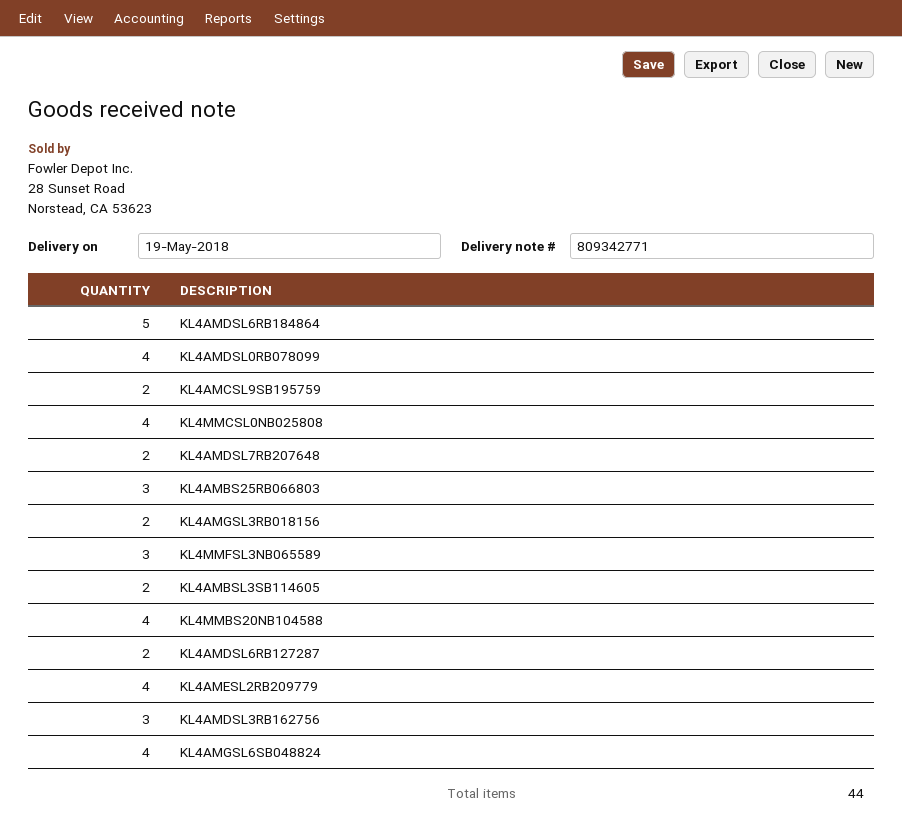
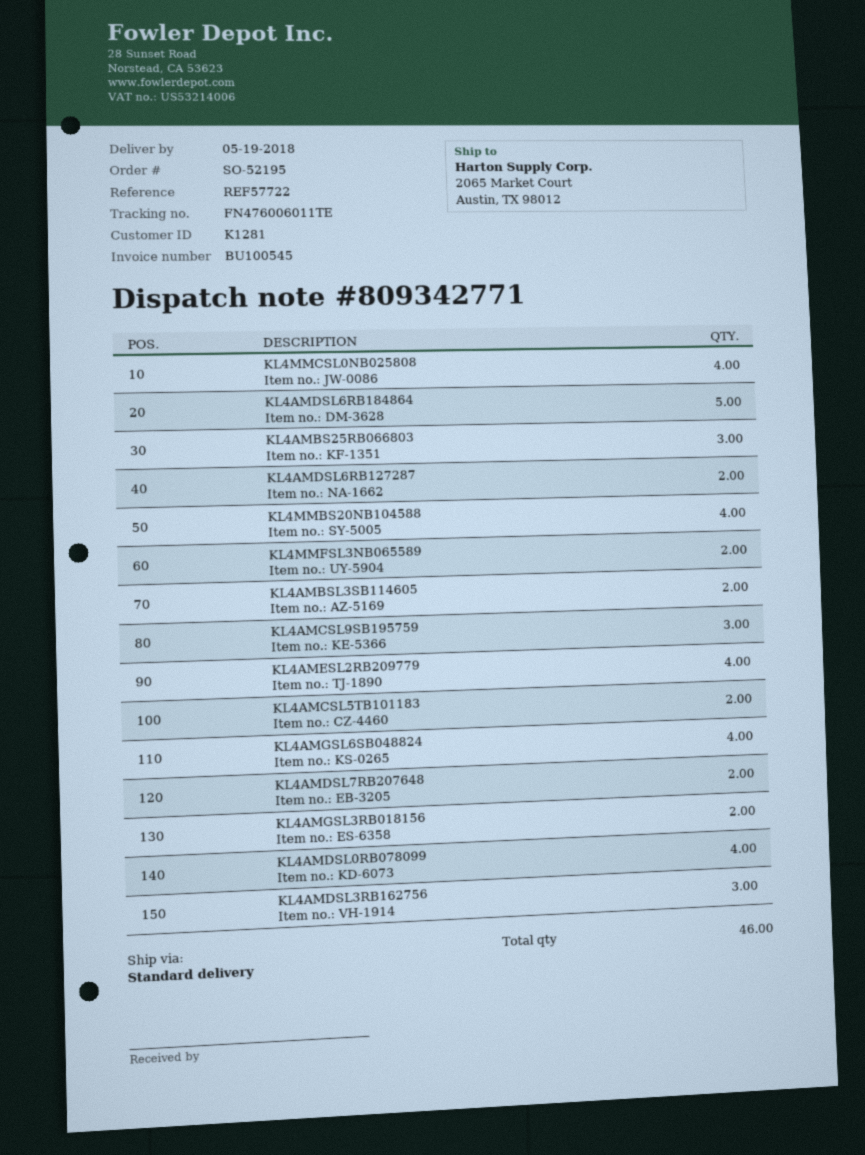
KL4AMCSL9SB195759: 2 -> 3
KL4MMFSL3NB065589: 3 -> 2
KL4AMCSL5TB101183: none -> 2
total quantity: 44 -> 46

